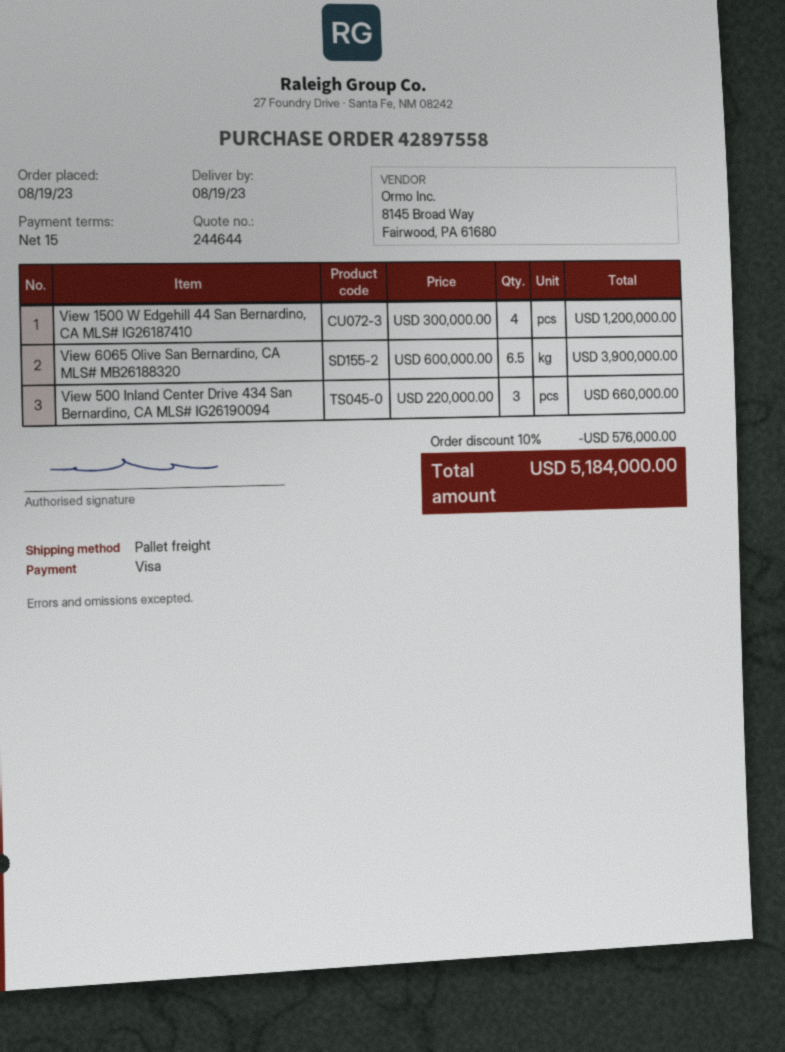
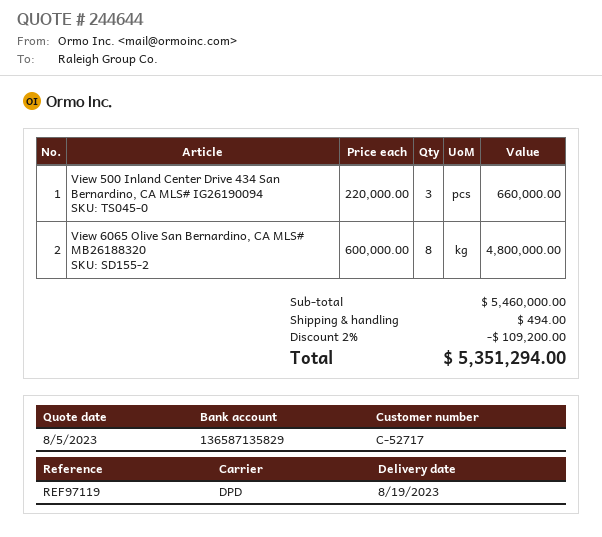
shipping method: pallet freight -> DPD
View 1500 W Edgehill 44 San Bernardino, CA MLS# IG26187410: 4 x 300000.00 = 1200000.00 -> none
View 6065 Olive San Bernardino, CA MLS# MB26188320: 6.5 x 600000.00 = 3900000.00 -> 8 x 600000.00 = 4800000.00
discount: 10% = 576000.00 -> 2% = 109200.00
shipping: none -> 494.00
total: 5184000.00 -> 5351294.00

